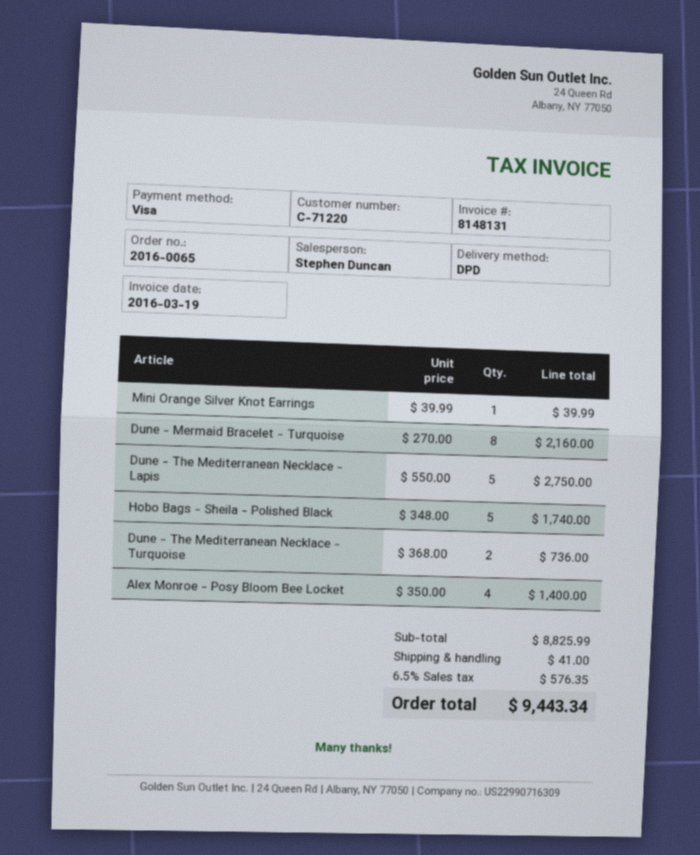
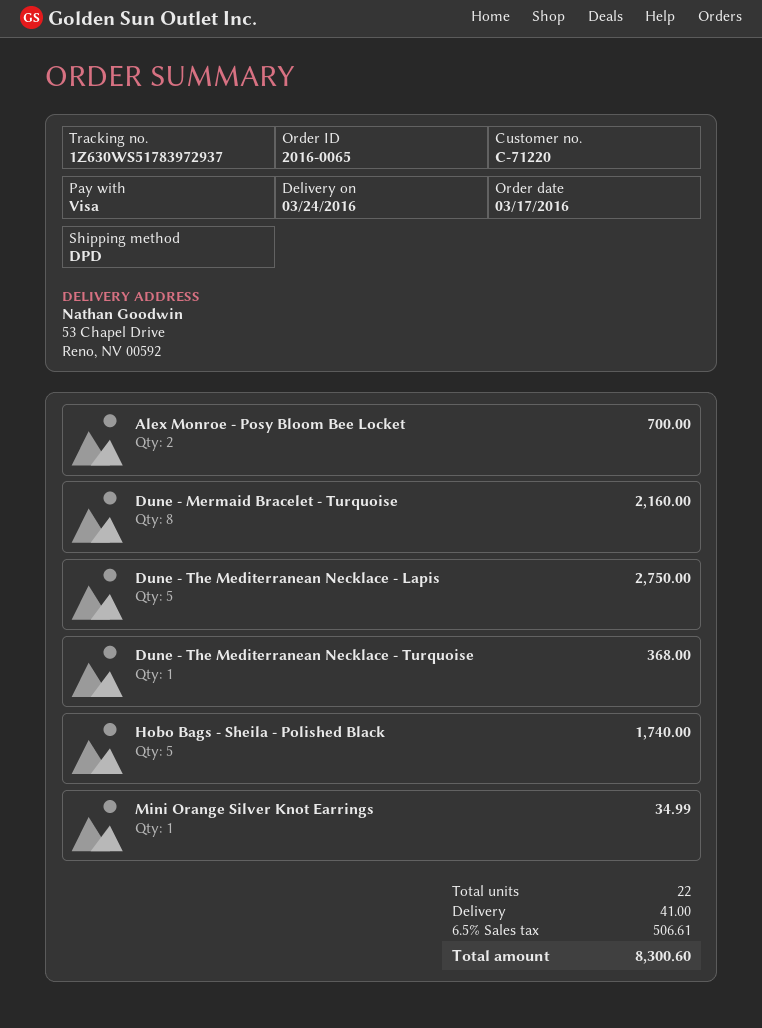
Mini Orange Silver Knot Earrings: 1 for 39.99 -> 1 for 34.99
Dune - The Mediterranean Necklace - Turquoise: 2 for 736.00 -> 1 for 368.00
Alex Monroe - Posy Bloom Bee Locket: 4 for 1400.00 -> 2 for 700.00
tax: 6.5% = 576.35 -> 6.5% = 506.61
total: 9443.34 -> 8300.60

